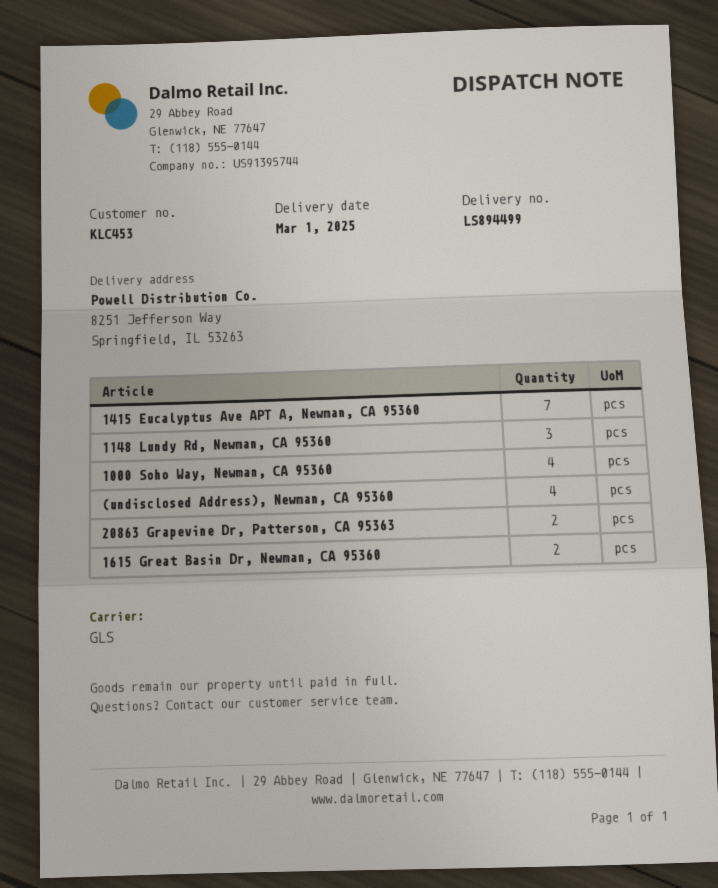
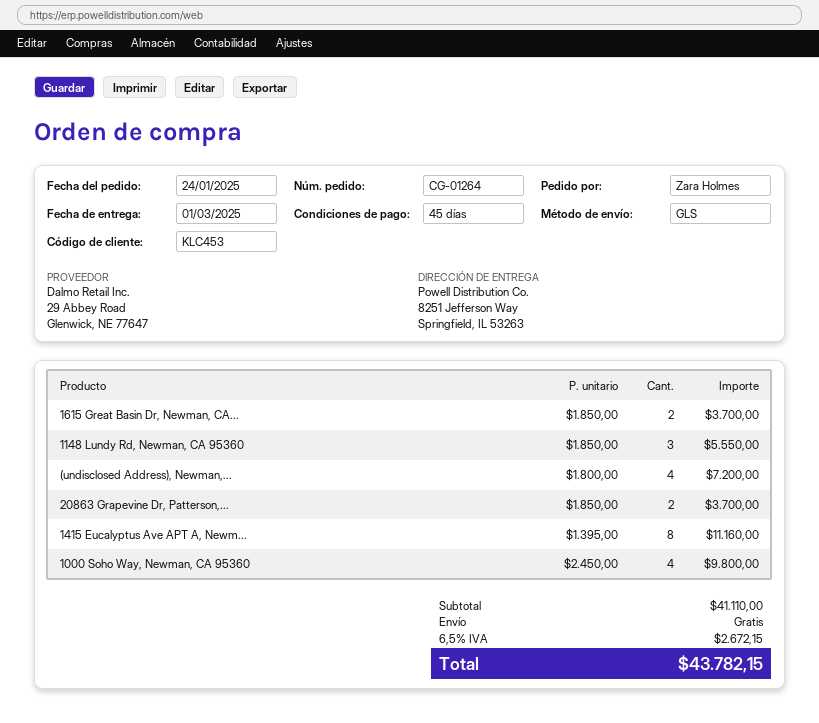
1415 Eucalyptus Ave APT A, Newman, CA 95360: 7 -> 8

